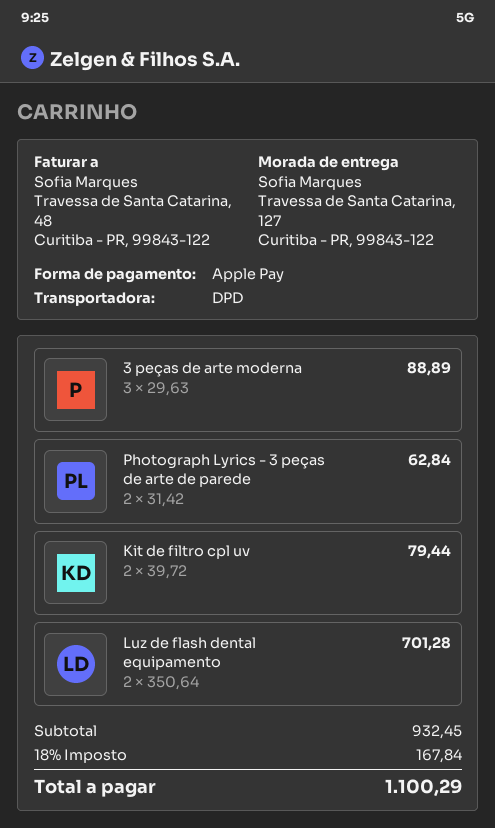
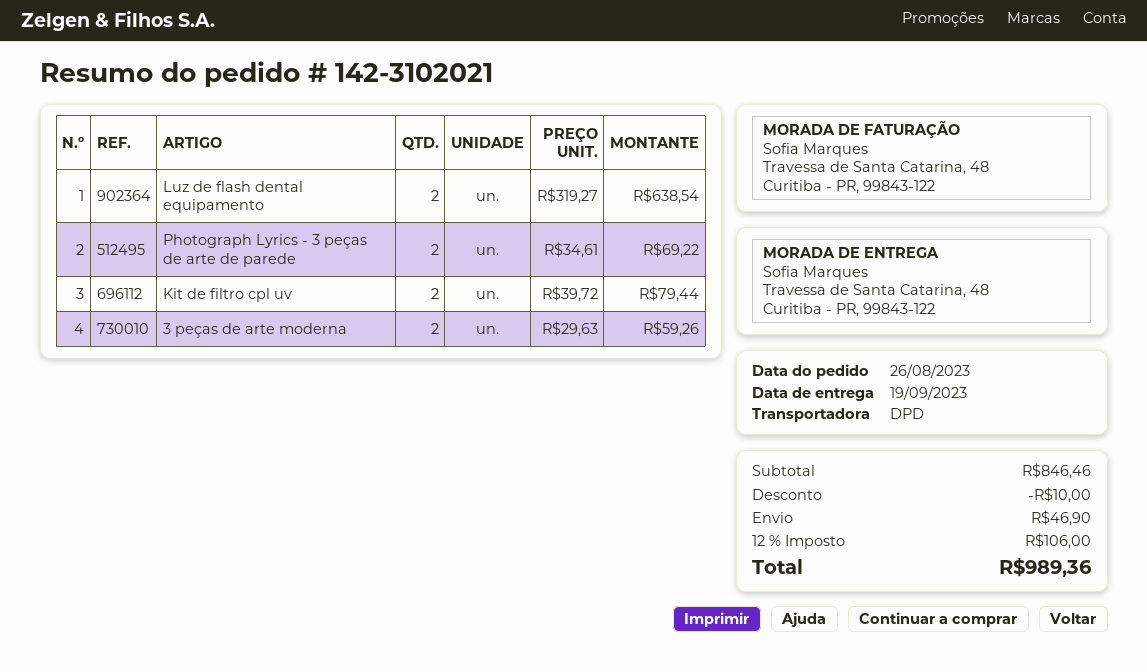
ship to: Travessa de Santa Catarina, 127, Curitiba - PR, 99843-122 -> Travessa de Santa Catarina, 48, Curitiba - PR, 99843-122
3 peças de arte moderna: 3 x 29.63 = 88.89 -> 2 x 29.63 = 59.26
Photograph Lyrics - 3 peças de arte de parede: 2 x 31.42 = 62.84 -> 2 x 34.61 = 69.22
Luz de flash dental equipamento: 2 x 350.64 = 701.28 -> 2 x 319.27 = 638.54
subtotal: 932.45 -> 846.46
discount: none -> 10.00
shipping: none -> 46.90
tax: 18% = 167.84 -> 12% = 106.00
total: 1100.29 -> 989.36

